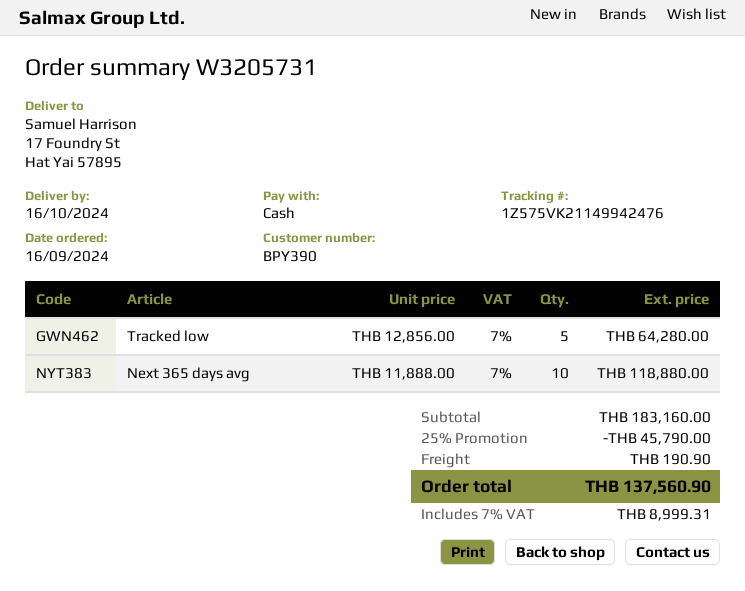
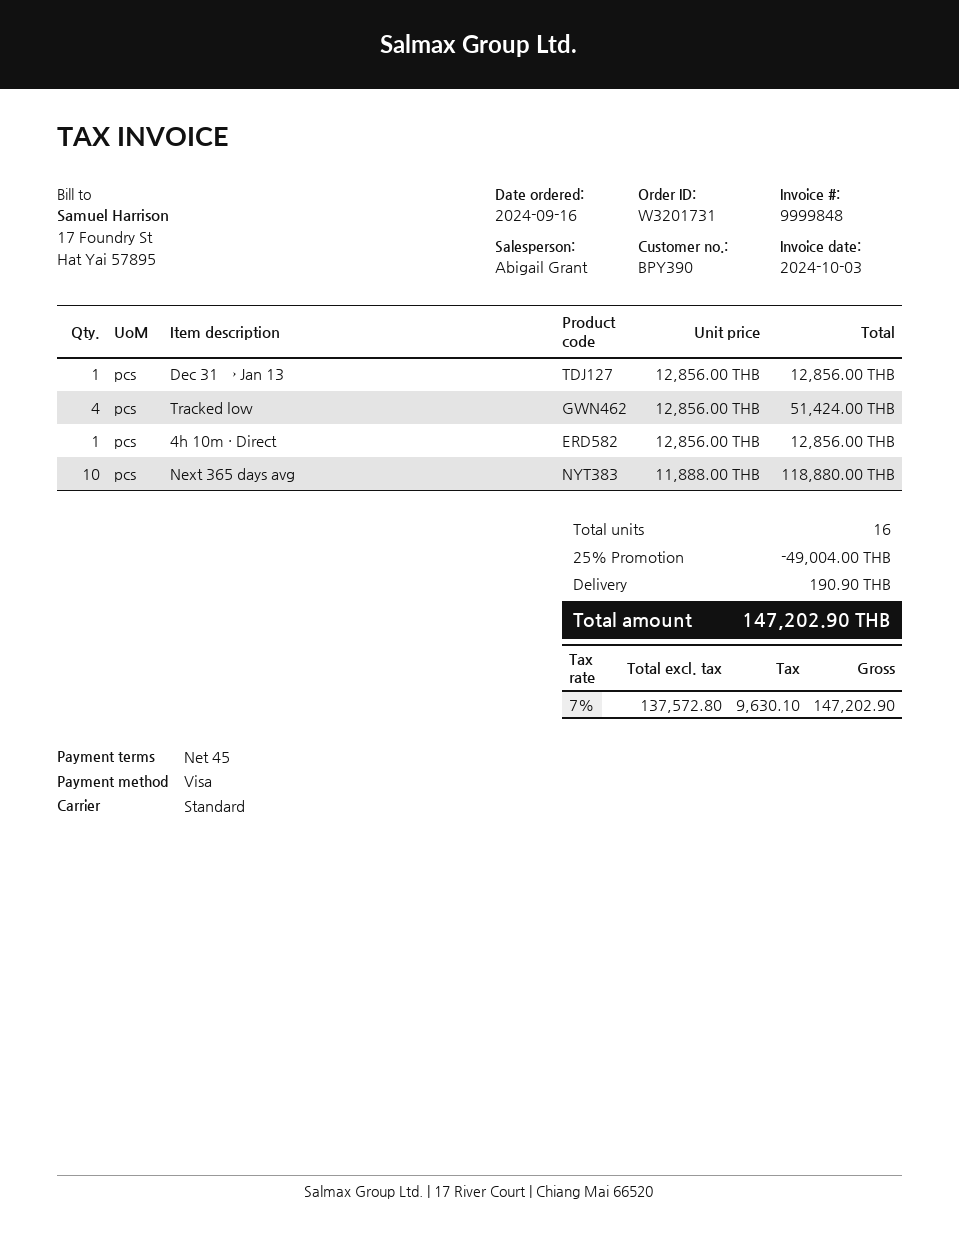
order number: W3205731 -> W3201731
payment method: cash -> Visa
Tracked low: 5 x 12856.00 = 64280.00 -> 4 x 12856.00 = 51424.00
Dec 31 → Jan 13: none -> 1 x 12856.00 = 12856.00
4h 10m · Direct: none -> 1 x 12856.00 = 12856.00
discount: 25% = 45790.00 -> 25% = 49004.00
tax: 7% = 8999.31 -> 7% = 9630.10
total: 137560.90 -> 147202.90

